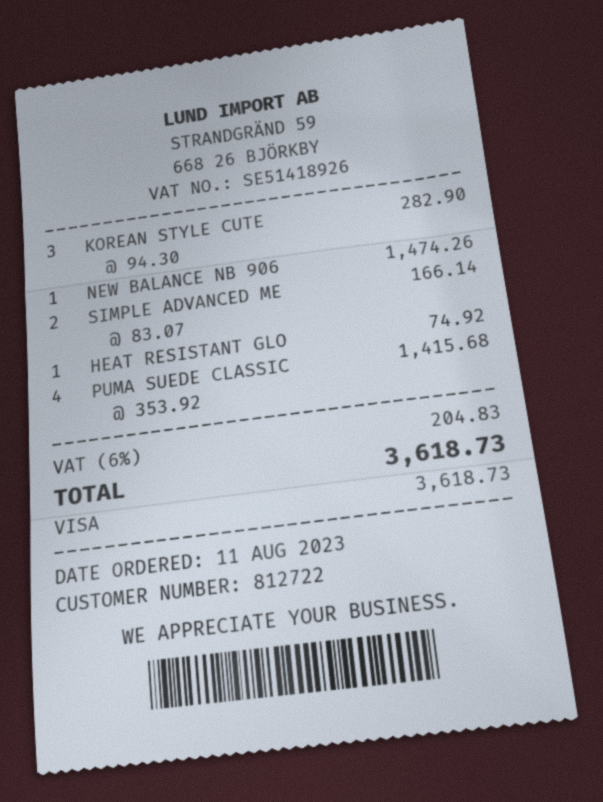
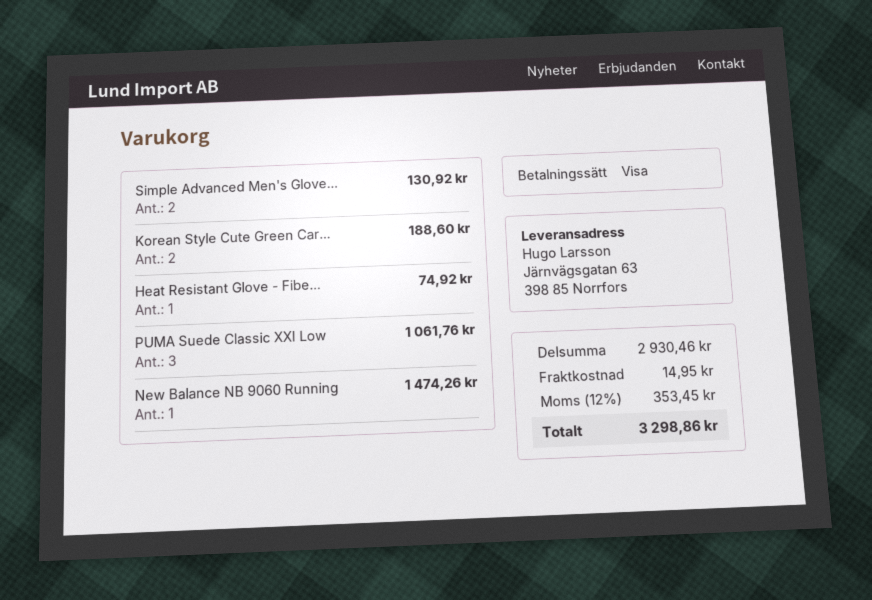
KOREAN STYLE CUTE: 3 for 282.90 -> 2 for 188.60
SIMPLE ADVANCED ME: 2 for 166.14 -> 2 for 130.92
PUMA SUEDE CLASSIC: 4 for 1415.68 -> 3 for 1061.76
shipping: none -> 14.95
tax: 6% = 204.83 -> 12% = 353.45
total: 3618.73 -> 3298.86

